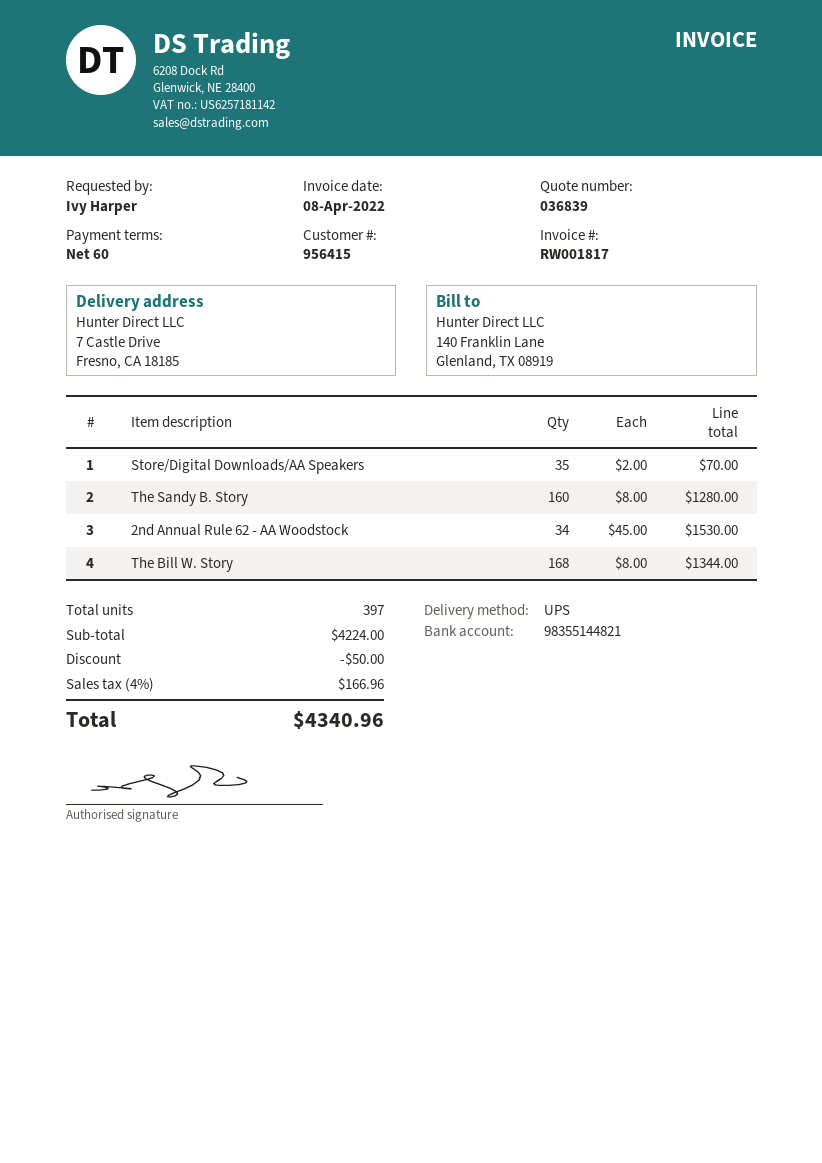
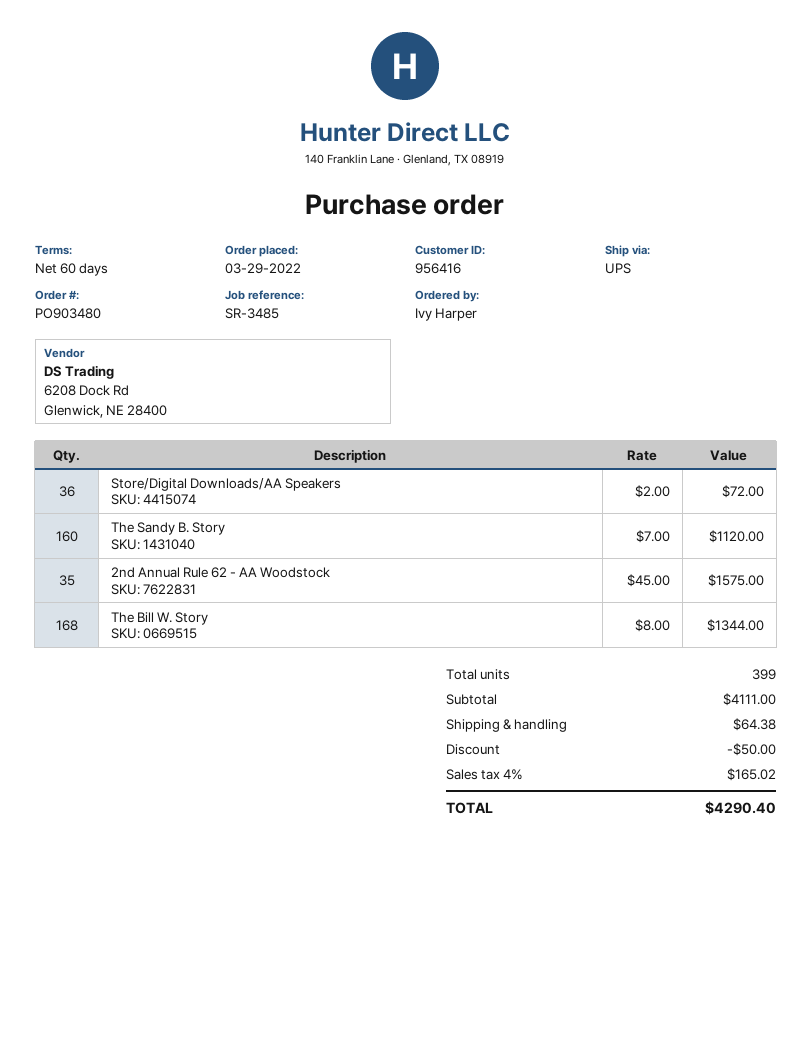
customer number: 956415 -> 956416
Store/Digital Downloads/AA Speakers: 35 x 2.00 = 70.00 -> 36 x 2.00 = 72.00
The Sandy B. Story: 160 x 8.00 = 1280.00 -> 160 x 7.00 = 1120.00
2nd Annual Rule 62 - AA Woodstock: 34 x 45.00 = 1530.00 -> 35 x 45.00 = 1575.00
total quantity: 397 -> 399
subtotal: 4224.00 -> 4111.00
shipping: none -> 64.38
tax: 4% = 166.96 -> 4% = 165.02
total: 4340.96 -> 4290.40

